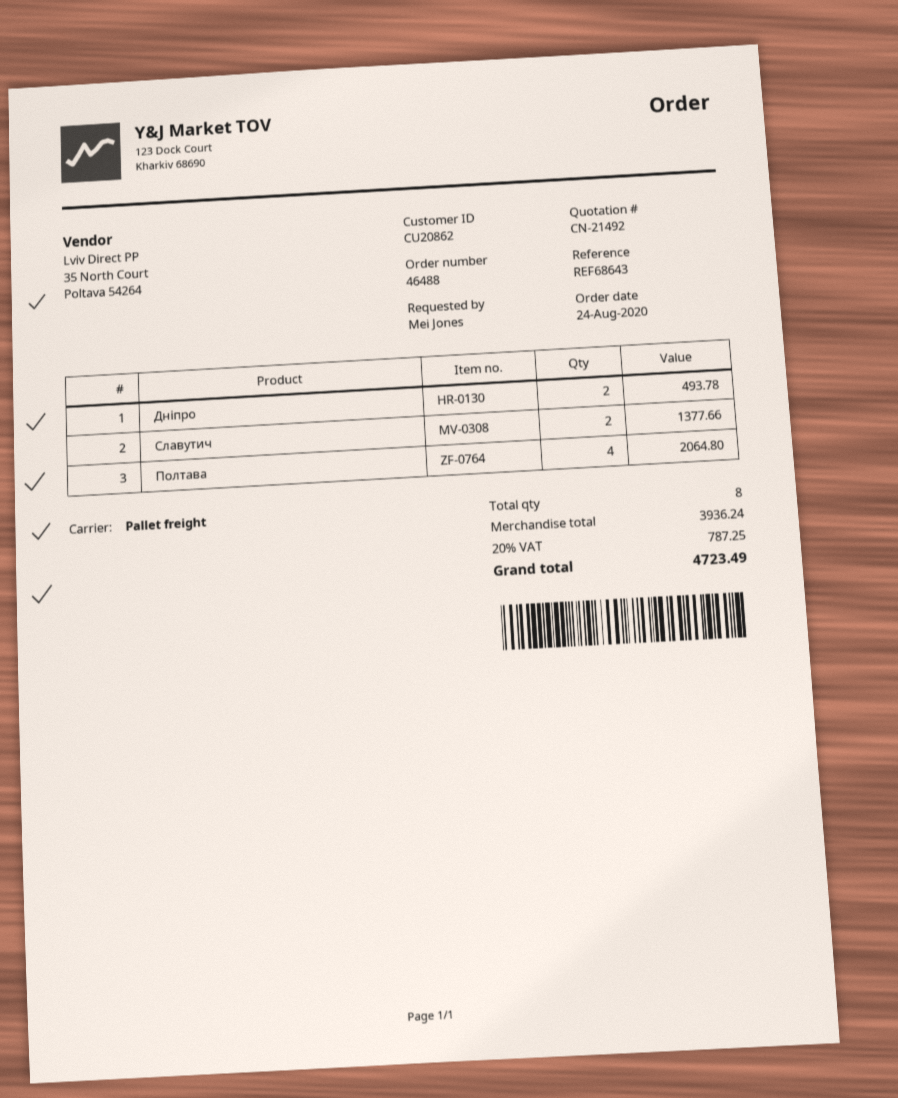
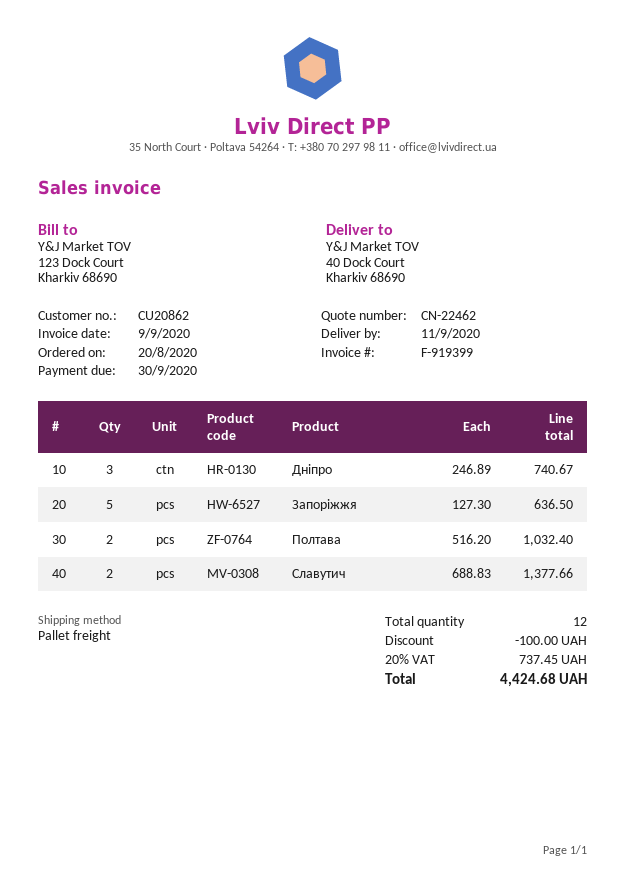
quote number: CN-21492 -> CN-22462
order date: 2020-08-24 -> 2020-08-20
Дніпро: 2 for 493.78 -> 3 for 740.67
Полтава: 4 for 2064.80 -> 2 for 1032.40
Запоріжжя: none -> 5 for 636.50
total quantity: 8 -> 12
discount: none -> 100.00
tax: 20% = 787.25 -> 20% = 737.45
total: 4723.49 -> 4424.68

